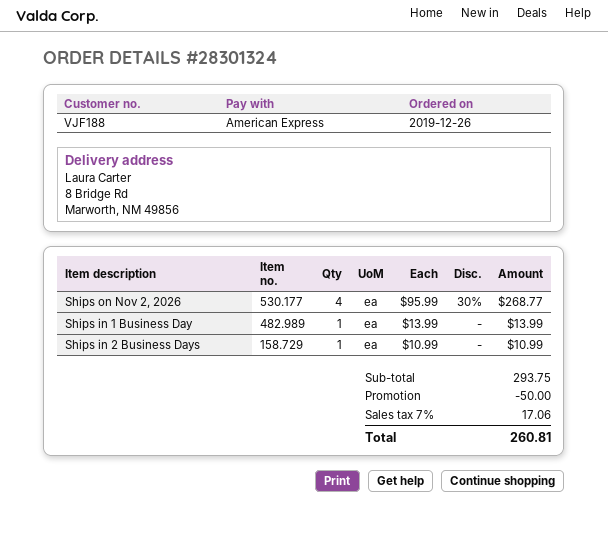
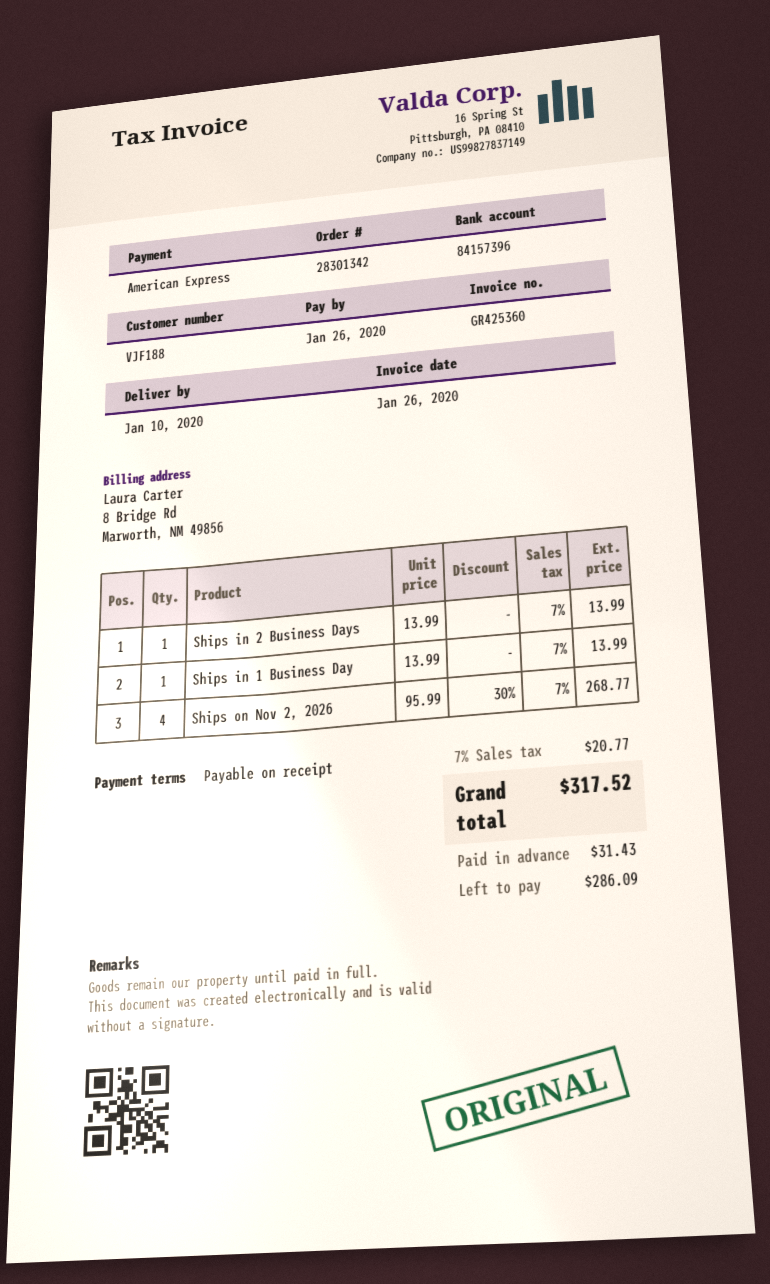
order number: 28301324 -> 28301342
Ships in 2 Business Days: 1 x 10.99 = 10.99 -> 1 x 13.99 = 13.99
discount: 50.00 -> none
tax: 7% = 17.06 -> 7% = 20.77
total: 260.81 -> 317.52

